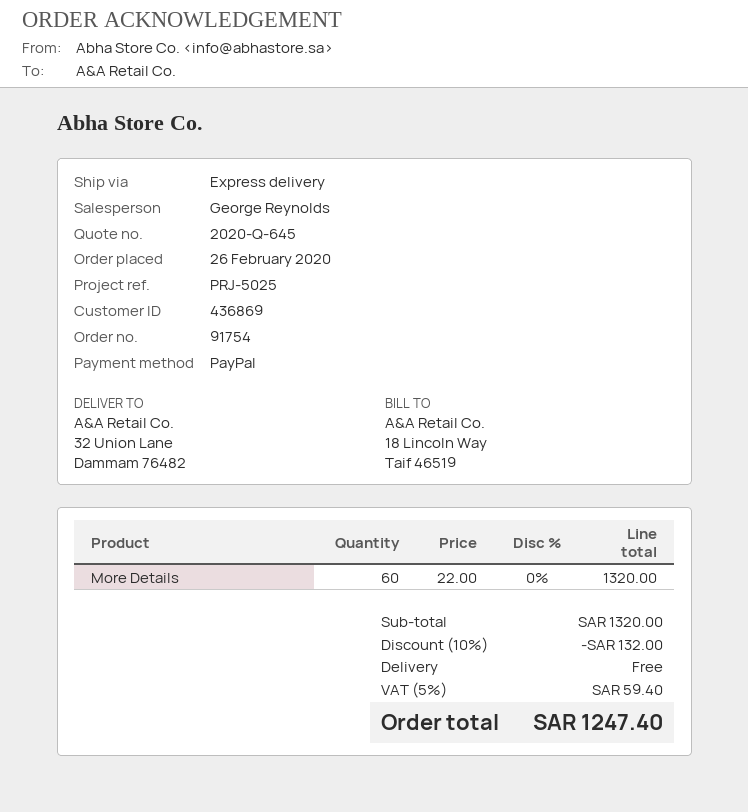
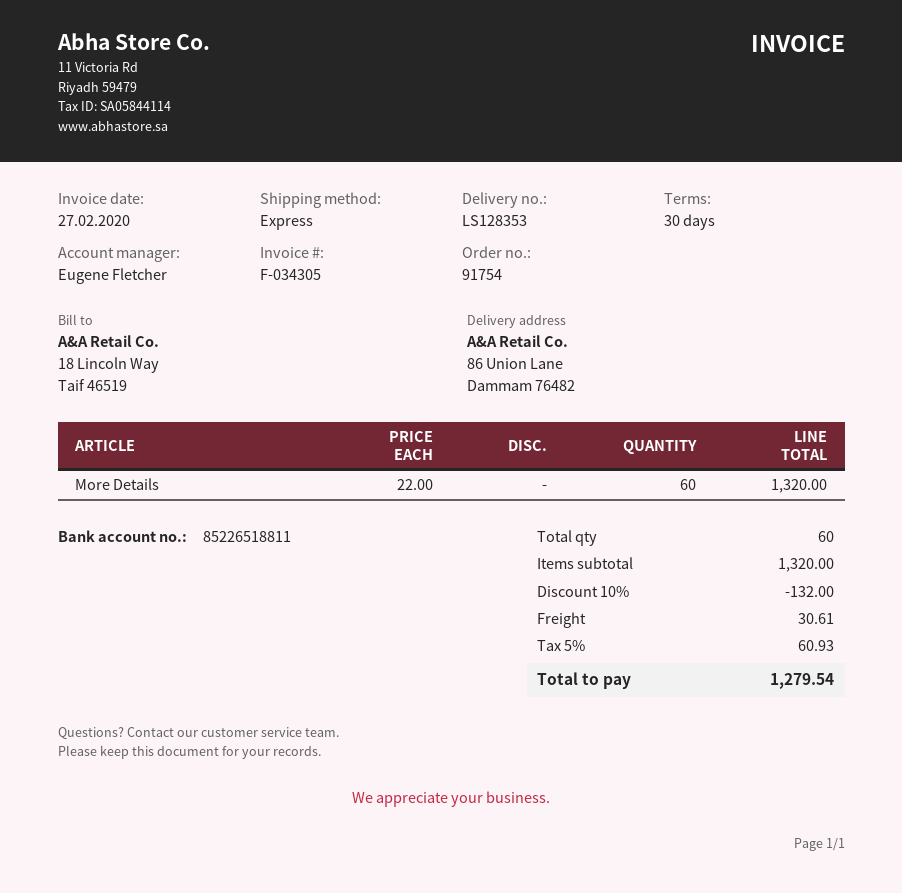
sales rep: George Reynolds -> Eugene Fletcher
ship to: 32 Union Lane, Dammam 76482 -> 86 Union Lane, Dammam 76482
shipping: 0.00 -> 30.61
tax: 5% = 59.40 -> 5% = 60.93
total: 1247.40 -> 1279.54

